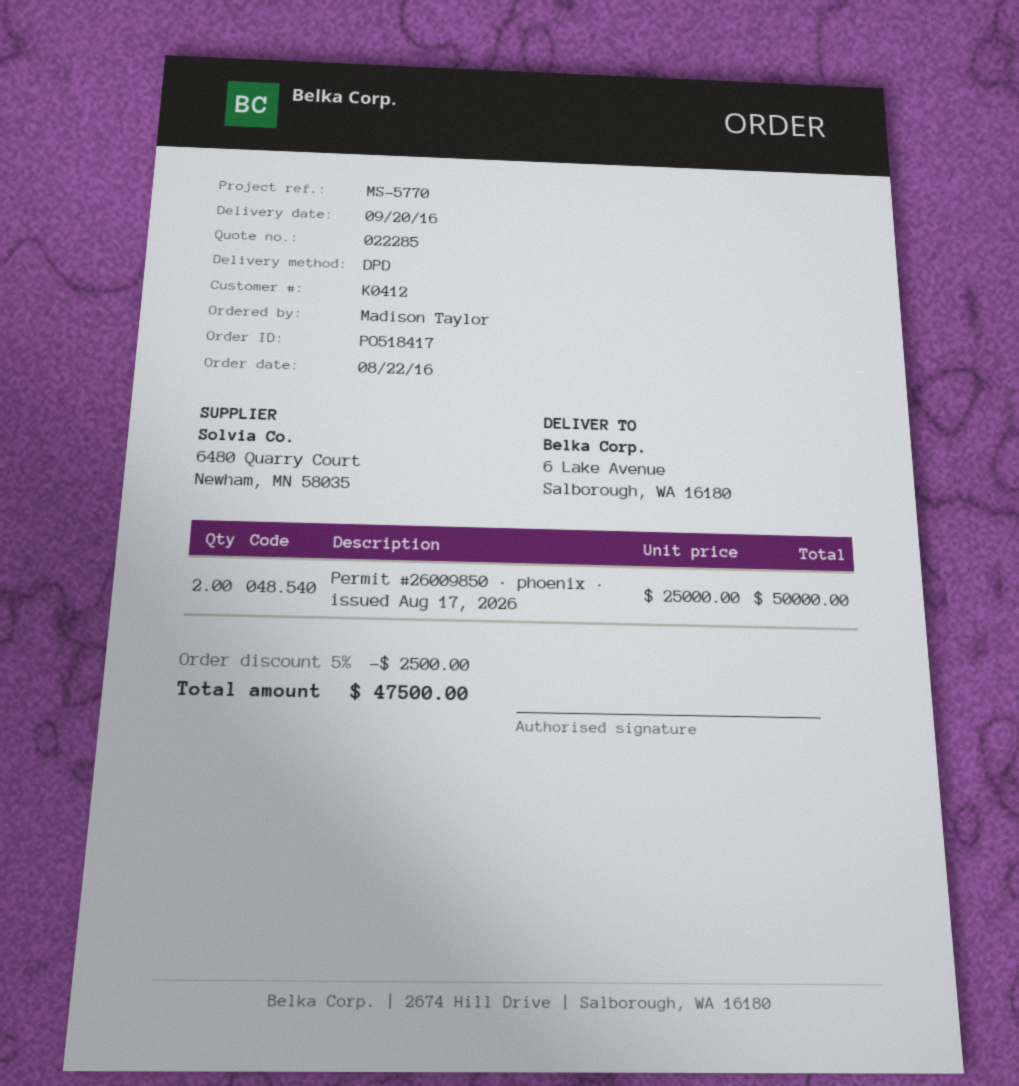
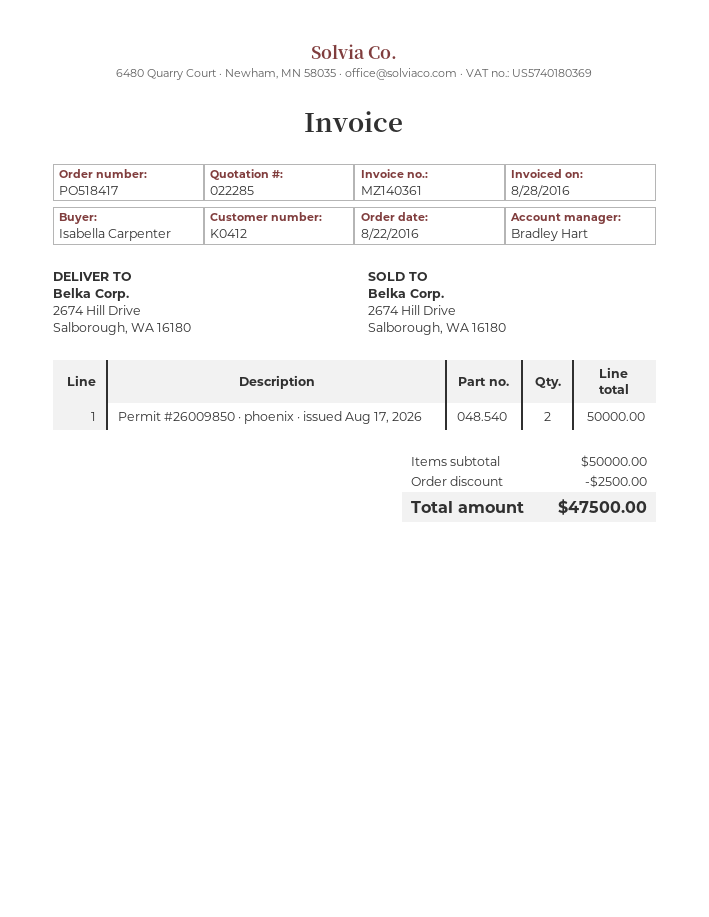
ordered by: Madison Taylor -> Isabella Carpenter
ship to: 6 Lake Avenue, Salborough, WA 16180 -> 2674 Hill Drive, Salborough, WA 16180

